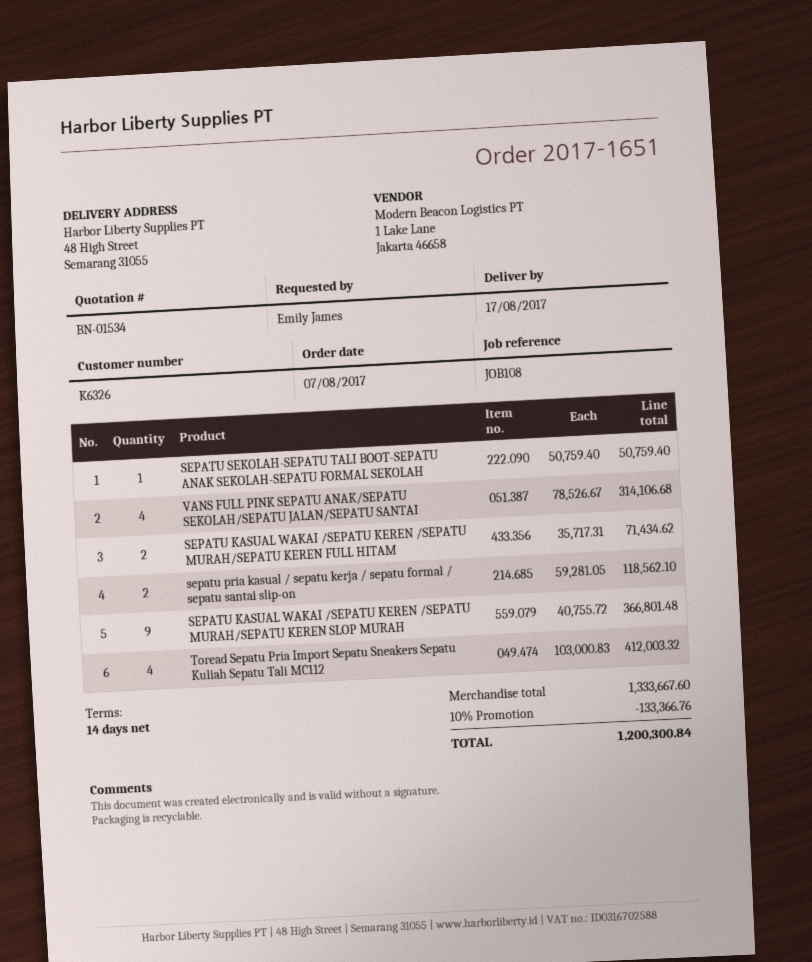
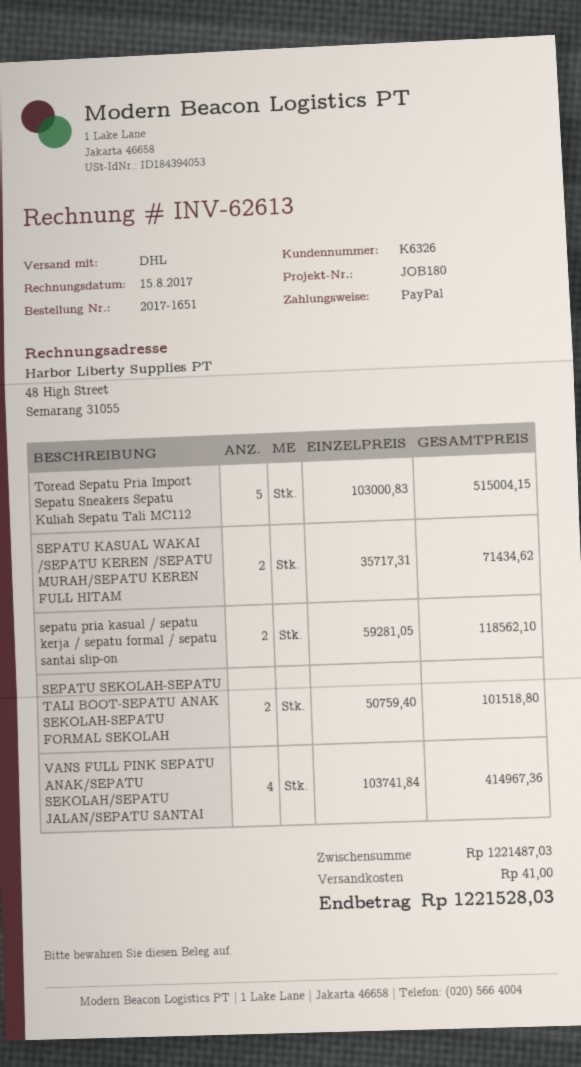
reference: JOB108 -> JOB180
SEPATU SEKOLAH-SEPATU TALI BOOT-SEPATU ANAK SEKOLAH-SEPATU FORMAL SEKOLAH: 1 x 50759.40 = 50759.40 -> 2 x 50759.40 = 101518.80
VANS FULL PINK SEPATU ANAK/SEPATU SEKOLAH/SEPATU JALAN/SEPATU SANTAI: 4 x 78526.67 = 314106.68 -> 4 x 103741.84 = 414967.36
SEPATU KASUAL WAKAI /SEPATU KEREN /SEPATU MURAH/SEPATU KEREN SLOP MURAH: 9 x 40755.72 = 366801.48 -> none
Toread Sepatu Pria Import Sepatu Sneakers Sepatu Kuliah Sepatu Tali MC112: 4 x 103000.83 = 412003.32 -> 5 x 103000.83 = 515004.15
subtotal: 1333667.60 -> 1221487.03
discount: 10% = 133366.76 -> none
shipping: none -> 41.00
total: 1200300.84 -> 1221528.03

